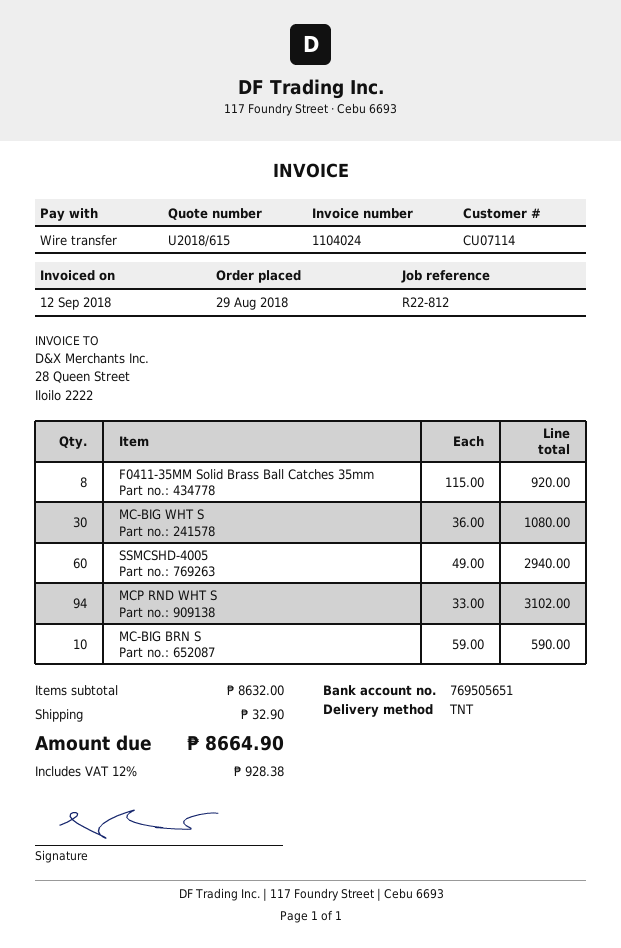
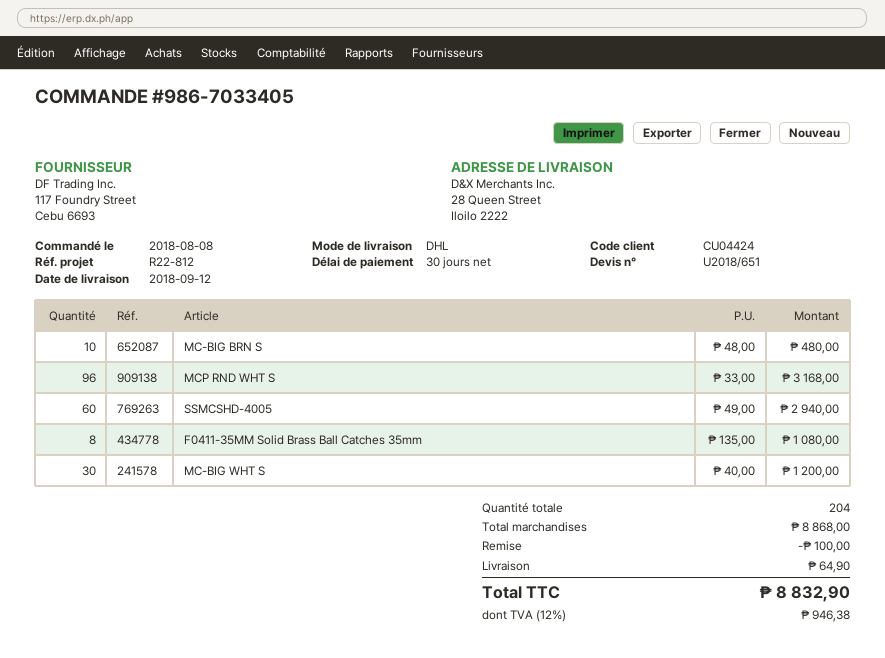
quote number: U2018/615 -> U2018/651
order date: 2018-08-29 -> 2018-08-08
customer number: CU07114 -> CU04424
shipping method: TNT -> DHL
F0411-35MM Solid Brass Ball Catches 35mm: 8 x 115.00 = 920.00 -> 8 x 135.00 = 1080.00
MC-BIG WHT S: 30 x 36.00 = 1080.00 -> 30 x 40.00 = 1200.00
MCP RND WHT S: 94 x 33.00 = 3102.00 -> 96 x 33.00 = 3168.00
MC-BIG BRN S: 10 x 59.00 = 590.00 -> 10 x 48.00 = 480.00
subtotal: 8632.00 -> 8868.00
discount: none -> 100.00
shipping: 32.90 -> 64.90
tax: 12% = 928.38 -> 12% = 946.38
total: 8664.90 -> 8832.90

